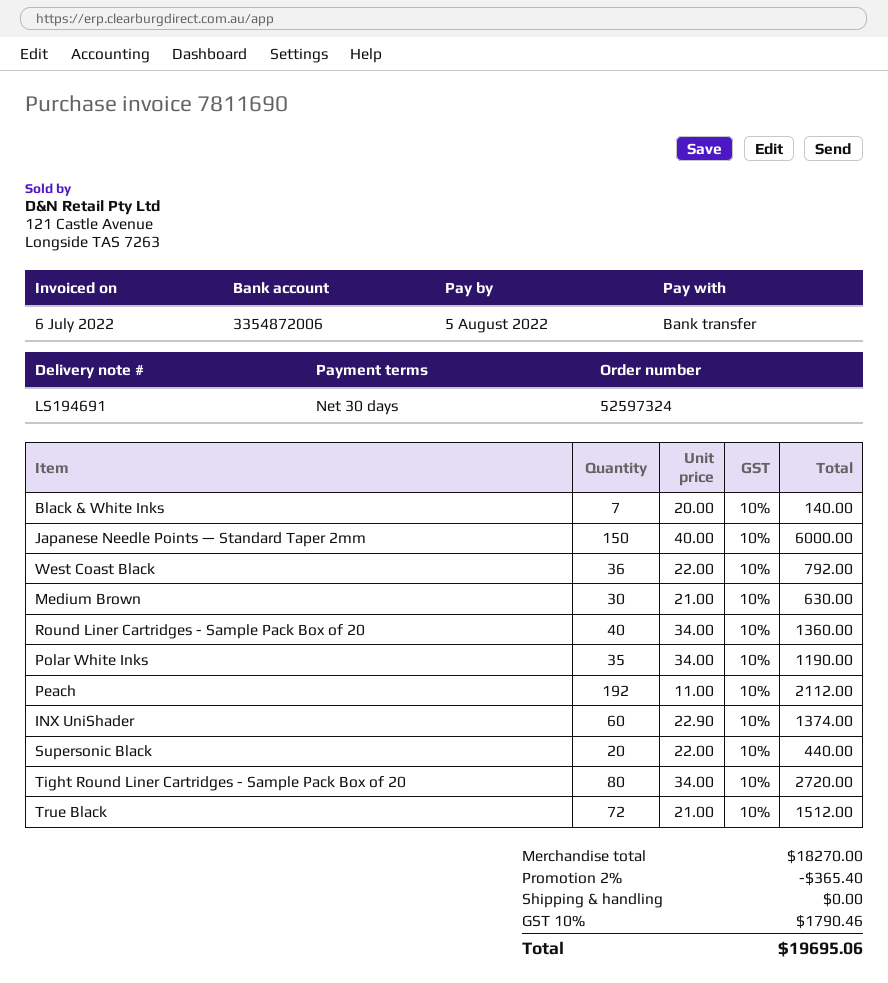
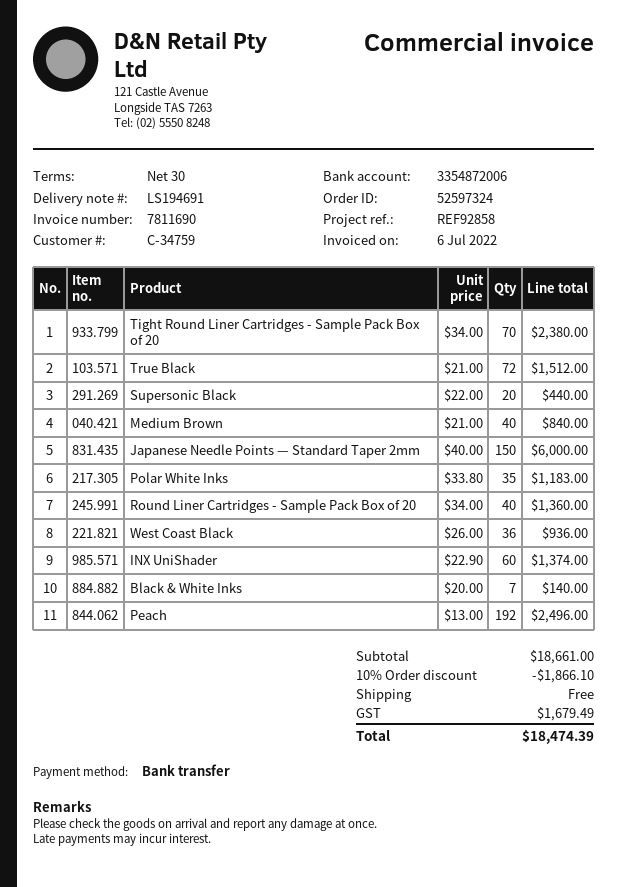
West Coast Black: 36 x 22.00 = 792.00 -> 36 x 26.00 = 936.00
Medium Brown: 30 x 21.00 = 630.00 -> 40 x 21.00 = 840.00
Polar White Inks: 35 x 34.00 = 1190.00 -> 35 x 33.80 = 1183.00
Peach: 192 x 11.00 = 2112.00 -> 192 x 13.00 = 2496.00
Tight Round Liner Cartridges - Sample Pack Box of 20: 80 x 34.00 = 2720.00 -> 70 x 34.00 = 2380.00
subtotal: 18270.00 -> 18661.00
discount: 2% = 365.40 -> 10% = 1866.10
tax: 1790.46 -> 1679.49
total: 19695.06 -> 18474.39

